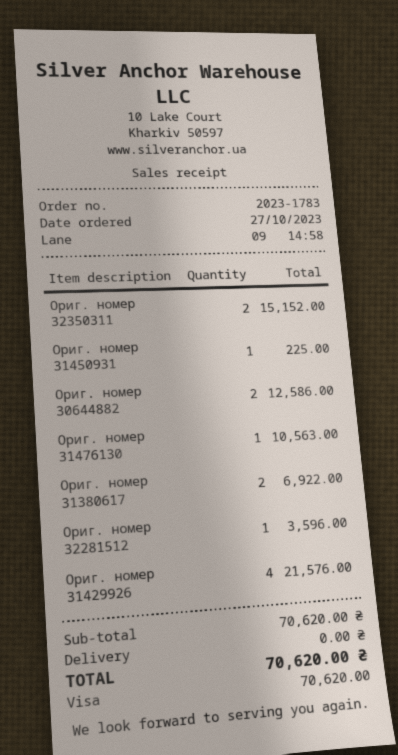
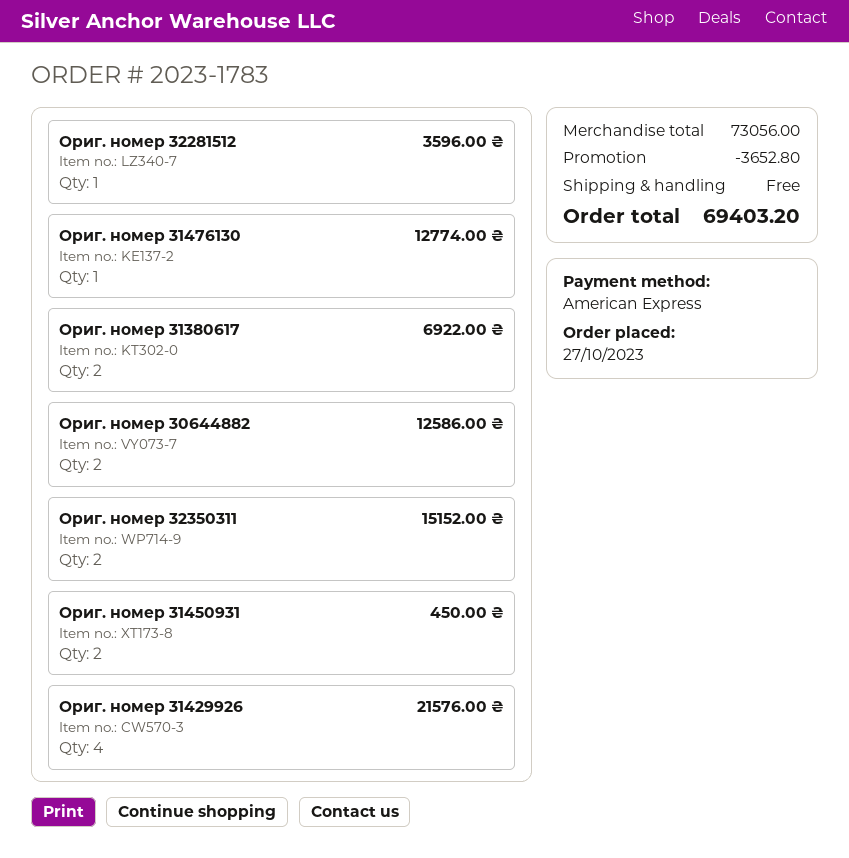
payment method: Visa -> American Express
Ориг. номер 31450931: 1 for 225.00 -> 2 for 450.00
Ориг. номер 31476130: 1 for 10563.00 -> 1 for 12774.00
subtotal: 70620.00 -> 73056.00
discount: none -> 3652.80
total: 70620.00 -> 69403.20

